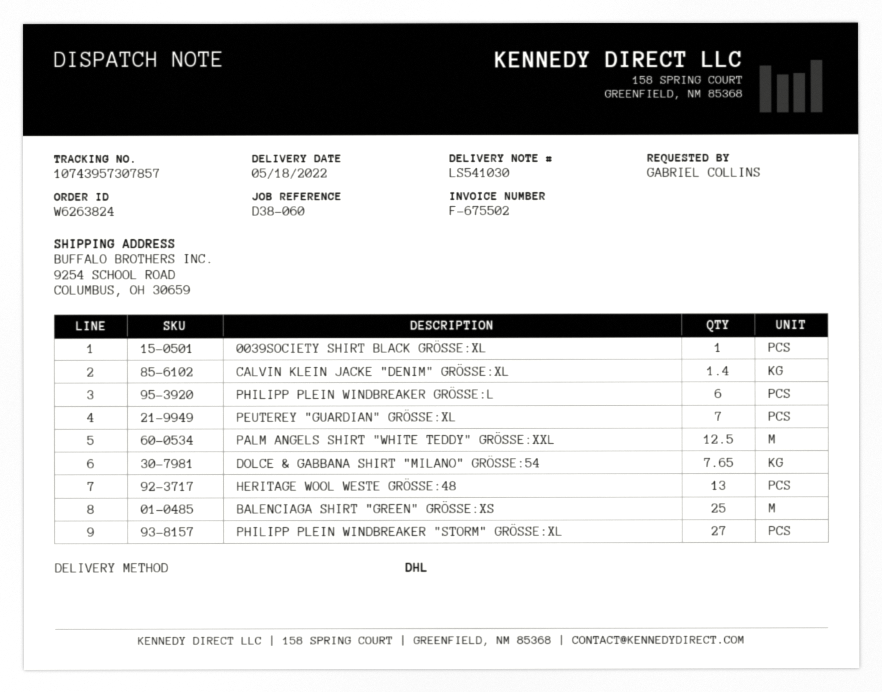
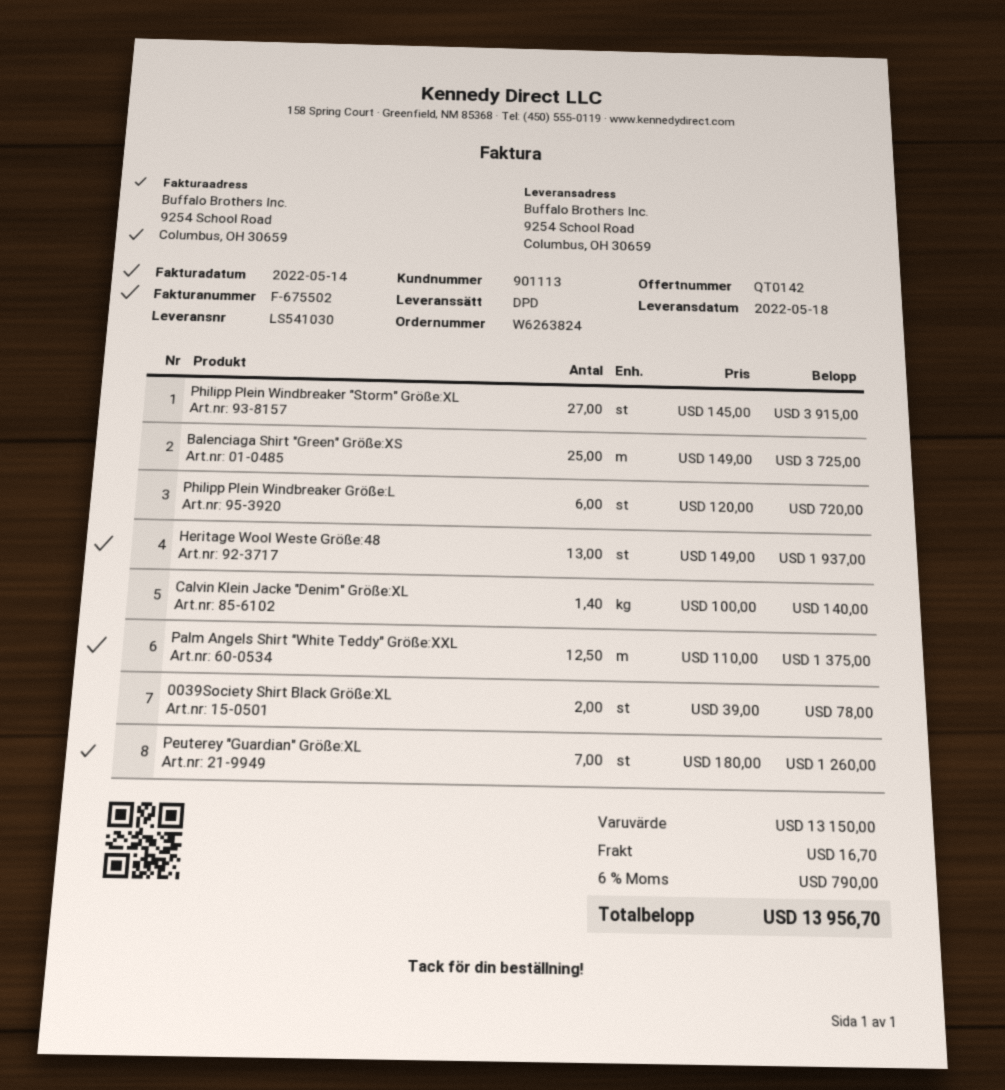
shipping method: DHL -> DPD
0039SOCIETY SHIRT BLACK GRÖSSE:XL: 1 -> 2
DOLCE & GABBANA SHIRT "MILANO" GRÖSSE:54: 7.65 -> none

